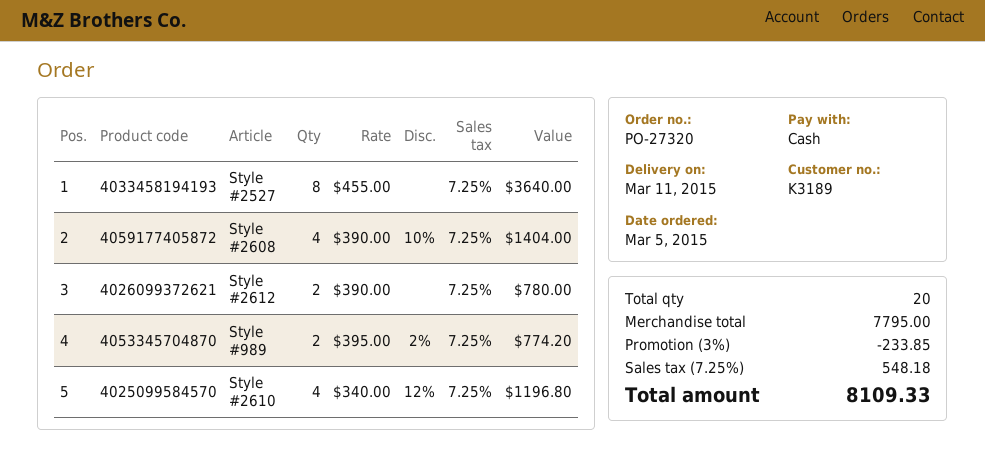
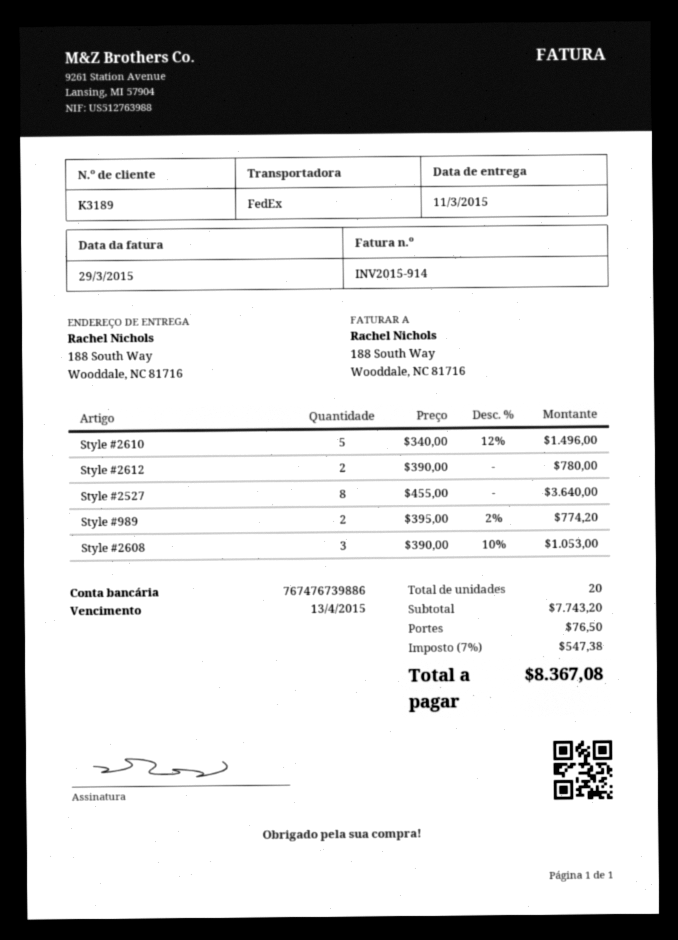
Style #2608: 4 x 390.00 - 10% = 1404.00 -> 3 x 390.00 - 10% = 1053.00
Style #2610: 4 x 340.00 - 12% = 1196.80 -> 5 x 340.00 - 12% = 1496.00
subtotal: 7795.00 -> 7743.20
discount: 3% = 233.85 -> none
shipping: none -> 76.50
tax: 7.25% = 548.18 -> 7% = 547.38
total: 8109.33 -> 8367.08

